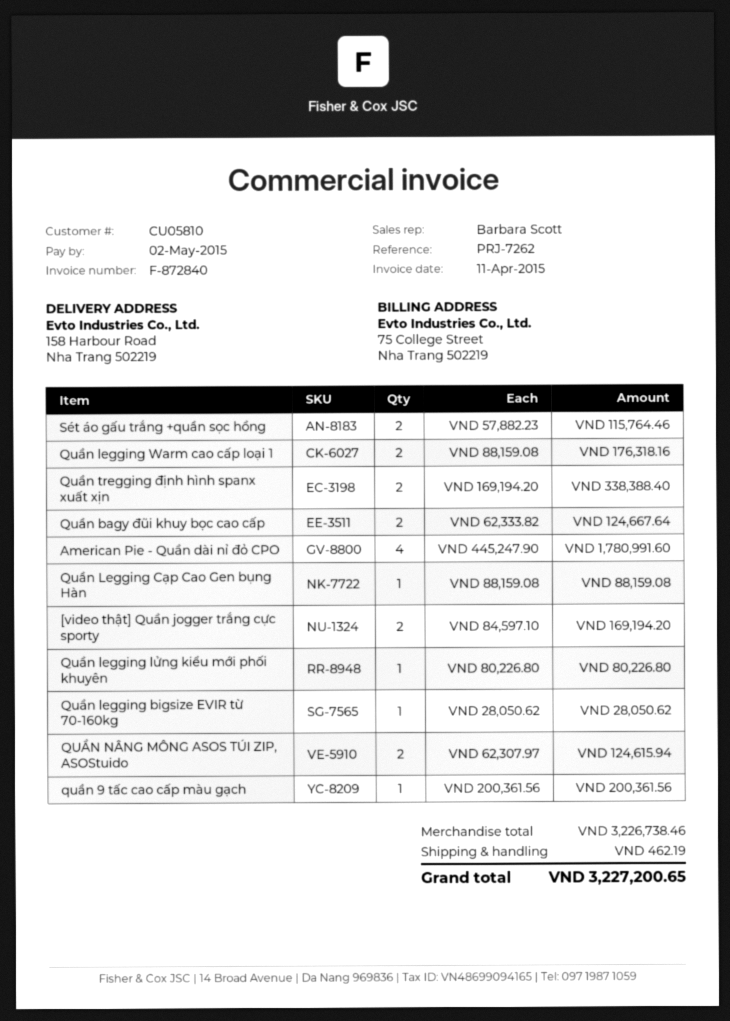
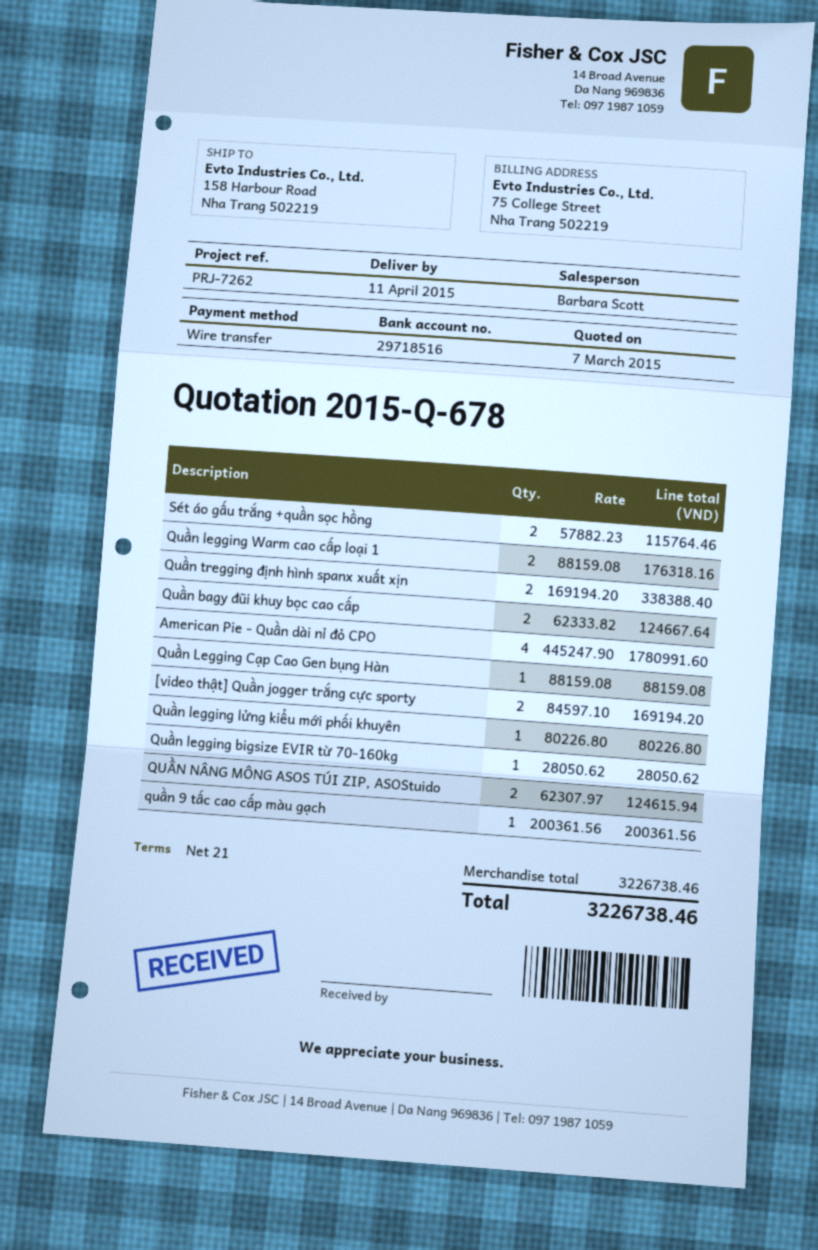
shipping: 462.19 -> none
total: 3227200.65 -> 3226738.46

